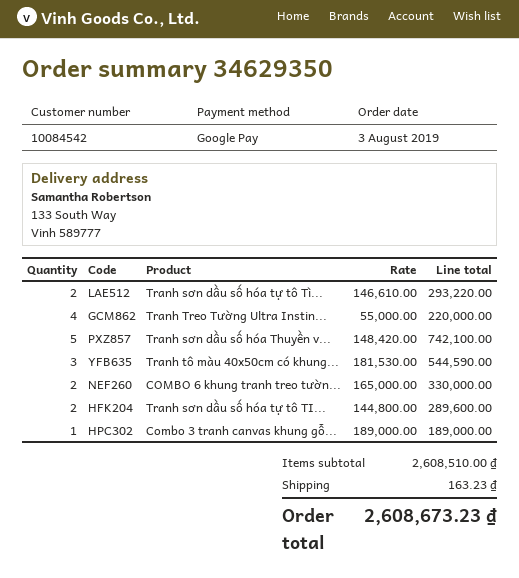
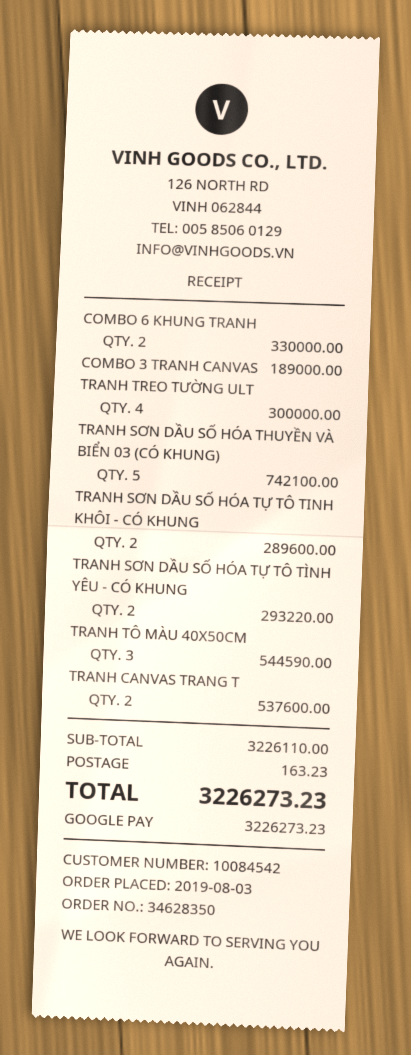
order number: 34629350 -> 34628350
Tranh Treo Tường Ultra Instin...: 4 for 220000.00 -> 4 for 300000.00
TRANH CANVAS TRANG T: none -> 2 for 537600.00
subtotal: 2608510.00 -> 3226110.00
total: 2608673.23 -> 3226273.23

